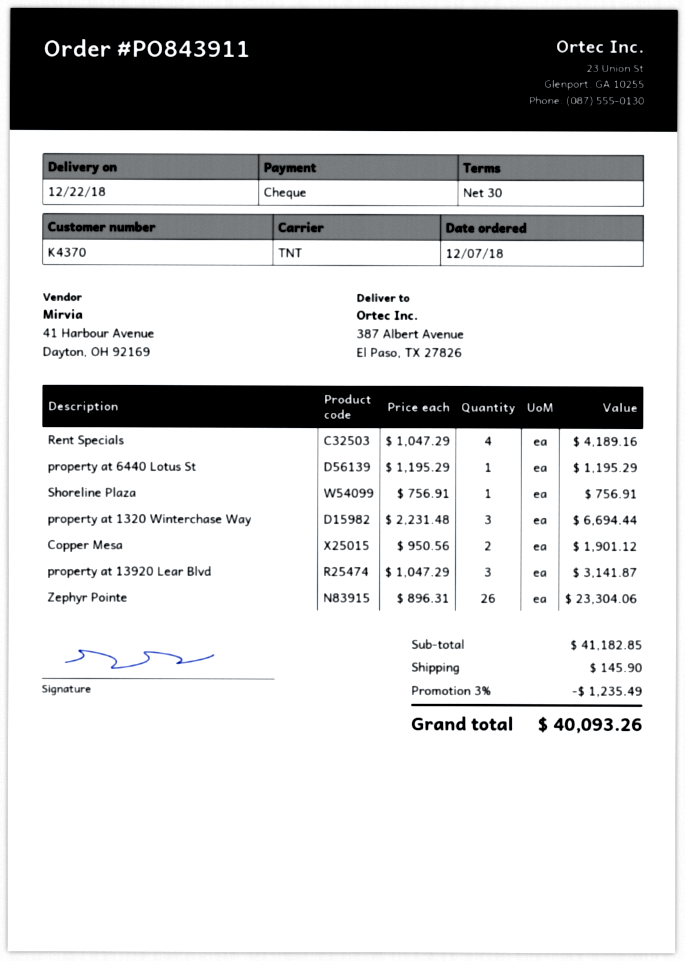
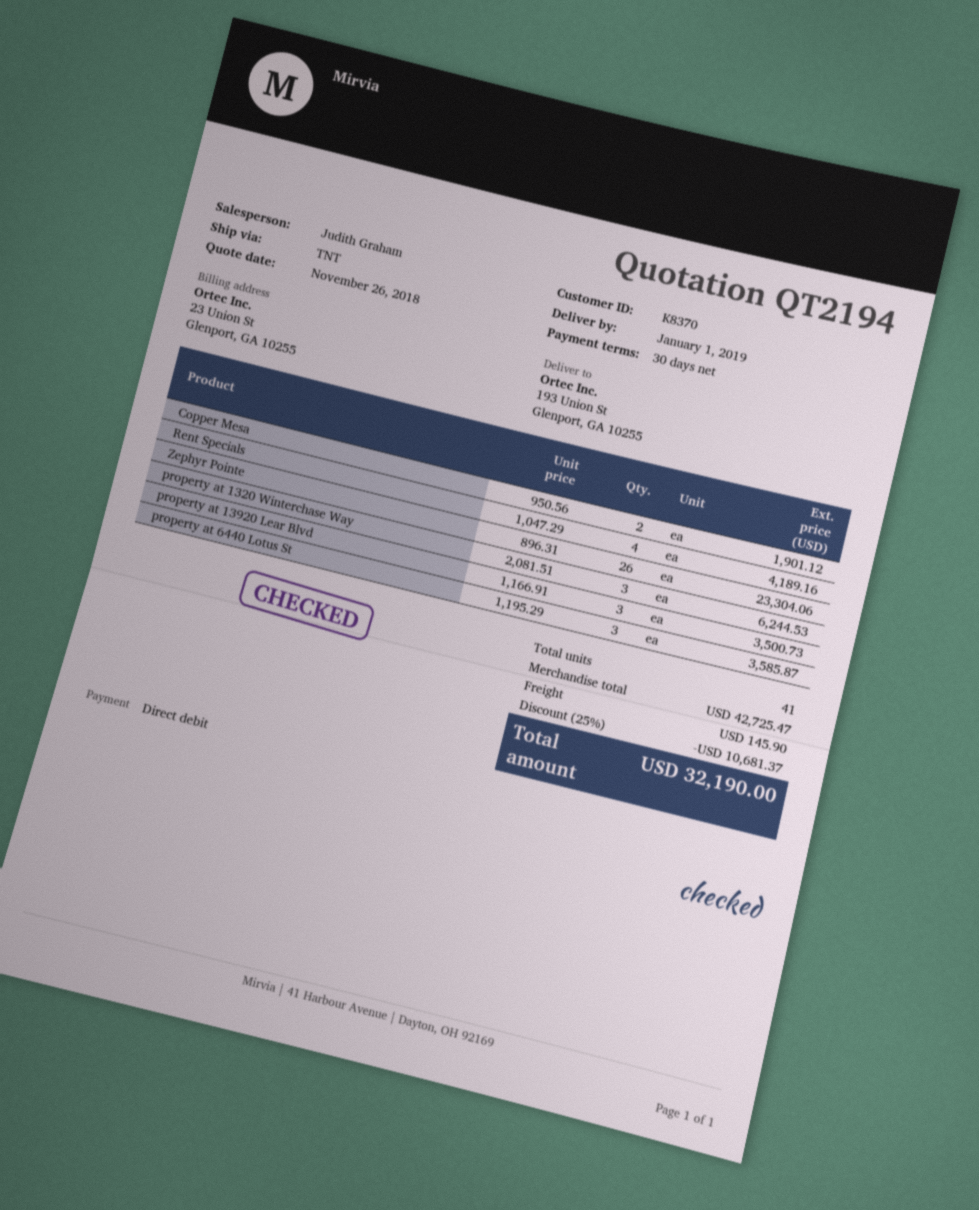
delivery date: 2018-12-22 -> 2019-01-01
customer number: K4370 -> K8370
payment method: cheque -> direct debit
ship to: 387 Albert Avenue, El Paso, TX 27826 -> 193 Union St, Glenport, GA 10255
property at 6440 Lotus St: 1 x 1195.29 = 1195.29 -> 3 x 1195.29 = 3585.87
Shoreline Plaza: 1 x 756.91 = 756.91 -> none
property at 1320 Winterchase Way: 3 x 2231.48 = 6694.44 -> 3 x 2081.51 = 6244.53
property at 13920 Lear Blvd: 3 x 1047.29 = 3141.87 -> 3 x 1166.91 = 3500.73
subtotal: 41182.85 -> 42725.47
discount: 3% = 1235.49 -> 25% = 10681.37
total: 40093.26 -> 32190.00

